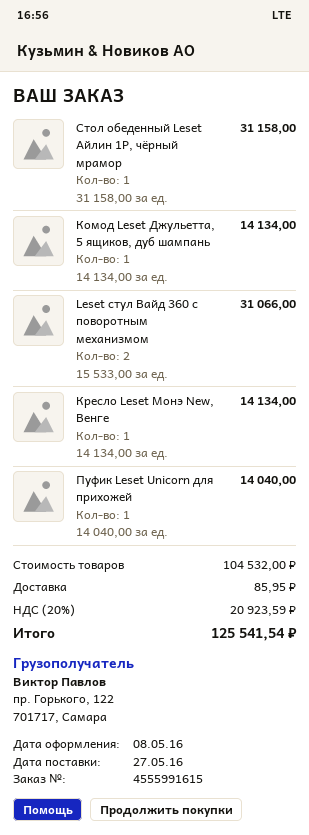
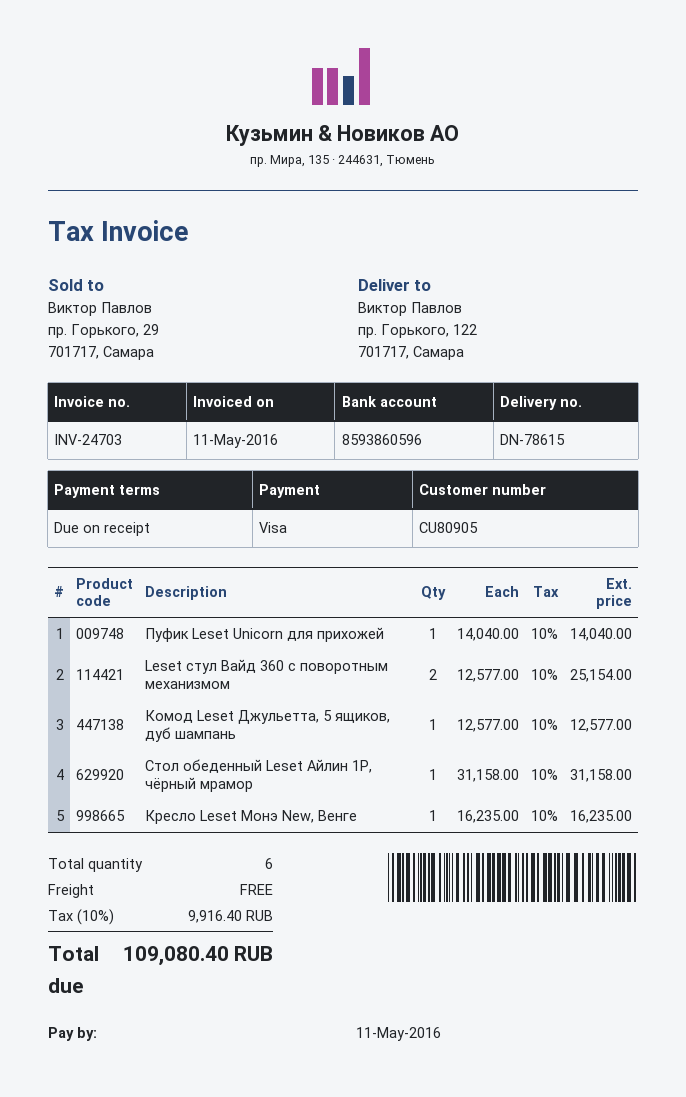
Комод Leset Джульетта, 5 ящиков, дуб шампань: 1 x 14134.00 = 14134.00 -> 1 x 12577.00 = 12577.00
Leset стул Вайд 360 с поворотным механизмом: 2 x 15533.00 = 31066.00 -> 2 x 12577.00 = 25154.00
Кресло Leset Монэ New, Венге: 1 x 14134.00 = 14134.00 -> 1 x 16235.00 = 16235.00
shipping: 85.95 -> 0.00
tax: 20% = 20923.59 -> 10% = 9916.40
total: 125541.54 -> 109080.40

